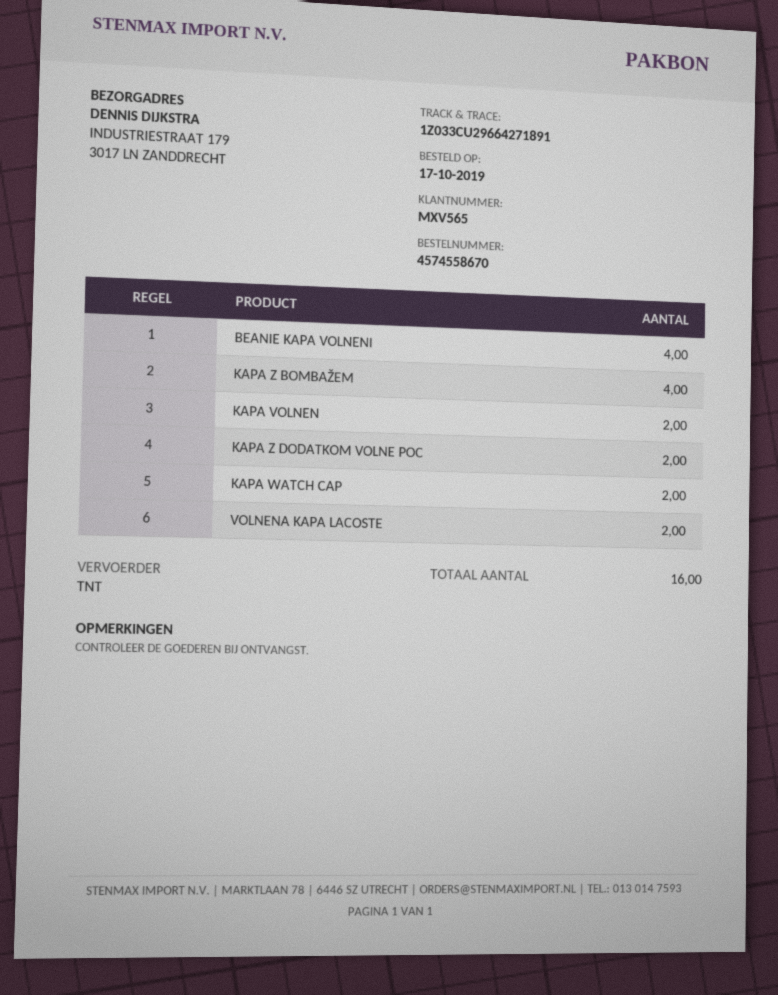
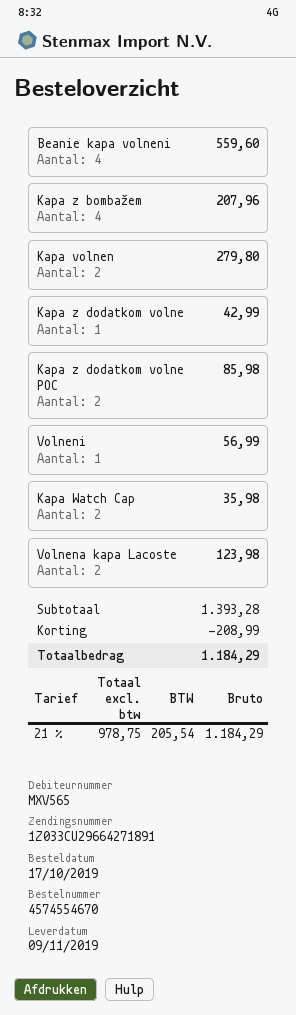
order number: 4574558670 -> 4574554670
Kapa z dodatkom volne: none -> 1
Volneni: none -> 1

